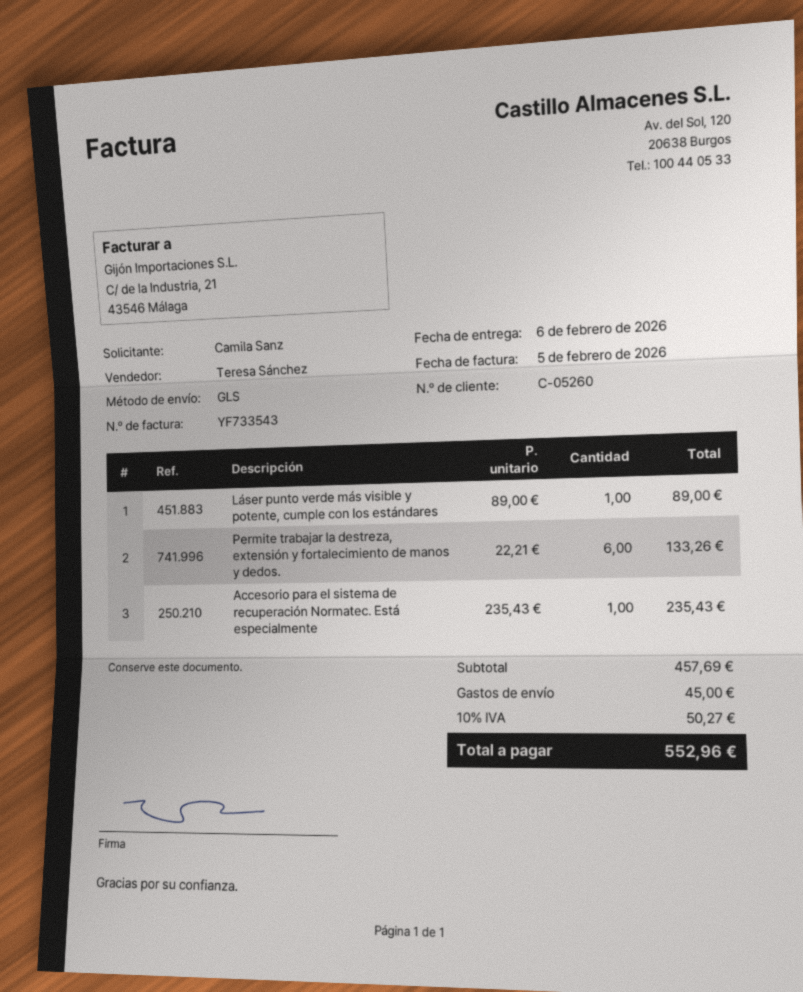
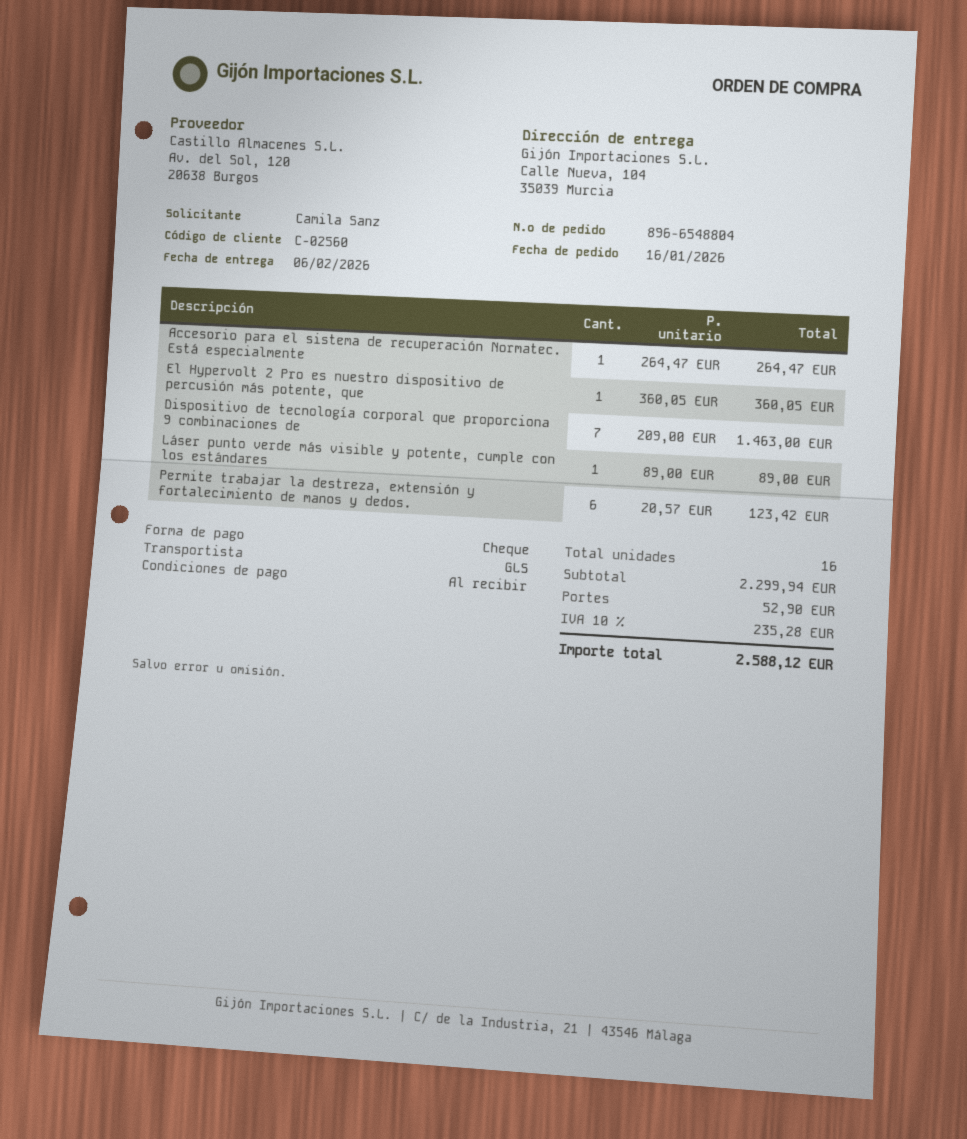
customer number: C-05260 -> C-02560
Permite trabajar la destreza, extensión y fortalecimiento de manos y dedos.: 6 x 22.21 = 133.26 -> 6 x 20.57 = 123.42
Accesorio para el sistema de recuperación Normatec. Está especialmente: 1 x 235.43 = 235.43 -> 1 x 264.47 = 264.47
El Hypervolt 2 Pro es nuestro dispositivo de percusión más potente, que: none -> 1 x 360.05 = 360.05
Dispositivo de tecnología corporal que proporciona 9 combinaciones de: none -> 7 x 209.00 = 1463.00
subtotal: 457.69 -> 2299.94
shipping: 45.00 -> 52.90
tax: 10% = 50.27 -> 10% = 235.28
total: 552.96 -> 2588.12

